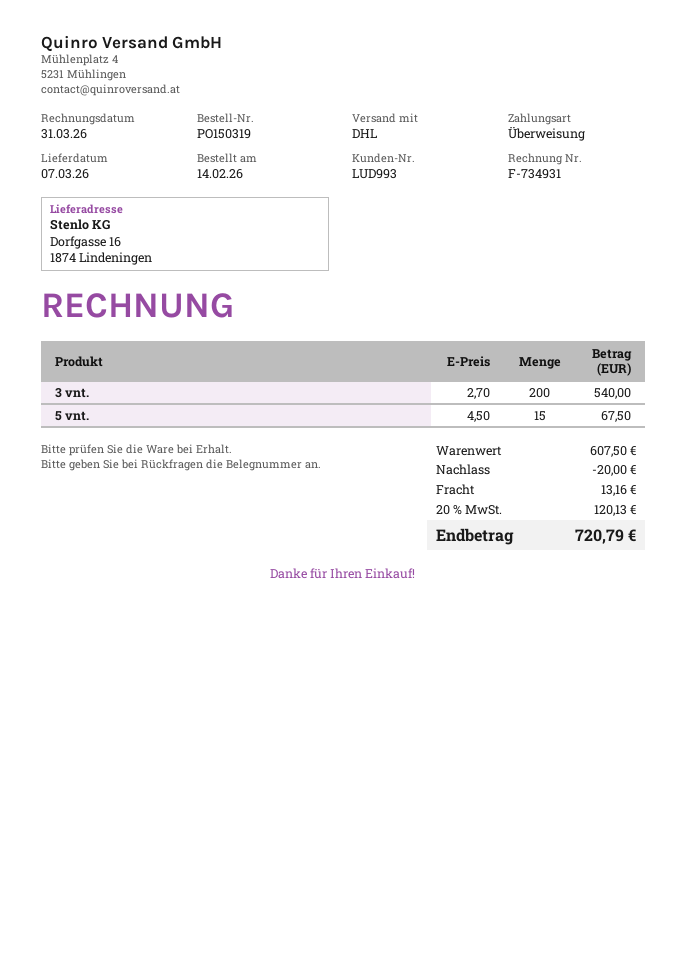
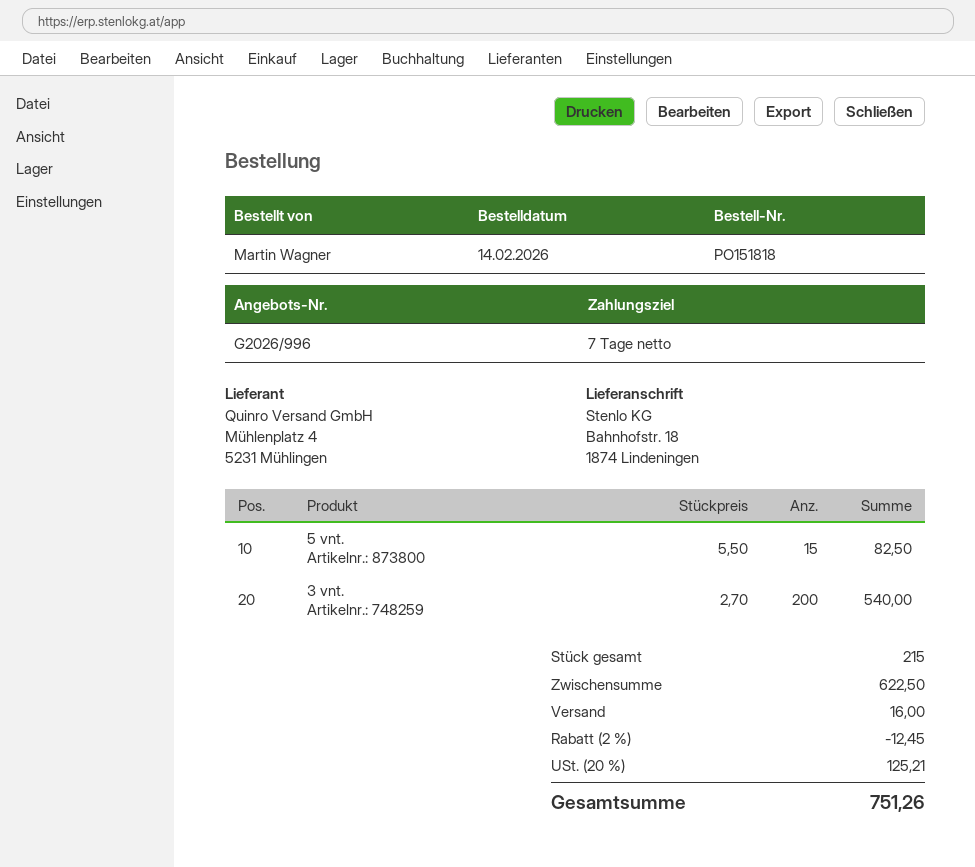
order number: PO150319 -> PO151818
ship to: Dorfgasse 16, 1874 Lindeningen -> Bahnhofstr. 18, 1874 Lindeningen
5 vnt.: 15 x 4.50 = 67.50 -> 15 x 5.50 = 82.50
subtotal: 607.50 -> 622.50
discount: 20.00 -> 12.45
shipping: 13.16 -> 16.00
tax: 20% = 120.13 -> 20% = 125.21
total: 720.79 -> 751.26

